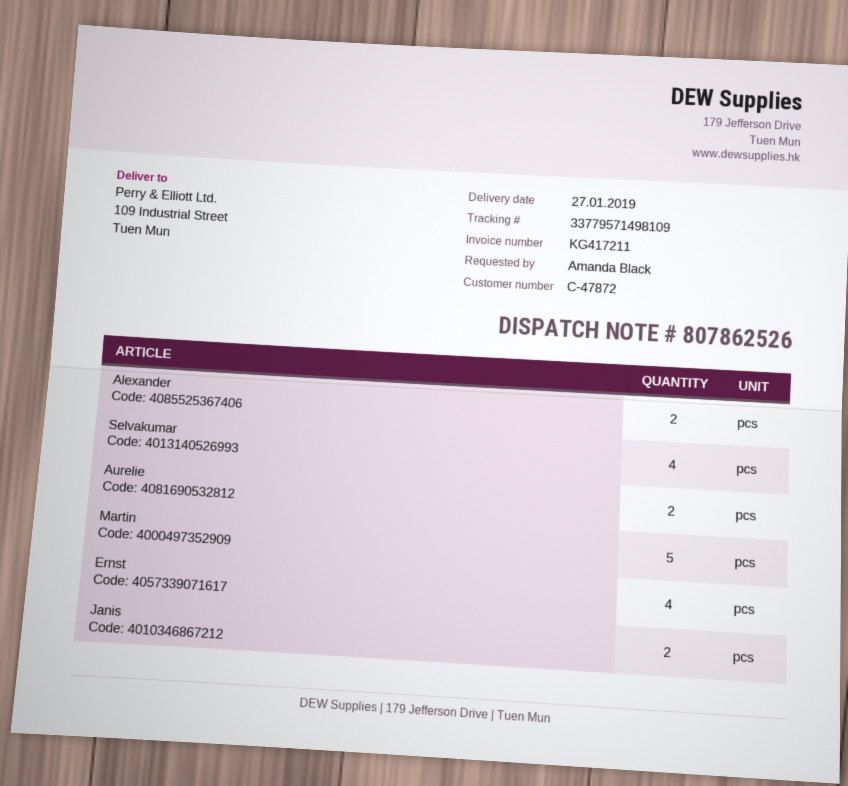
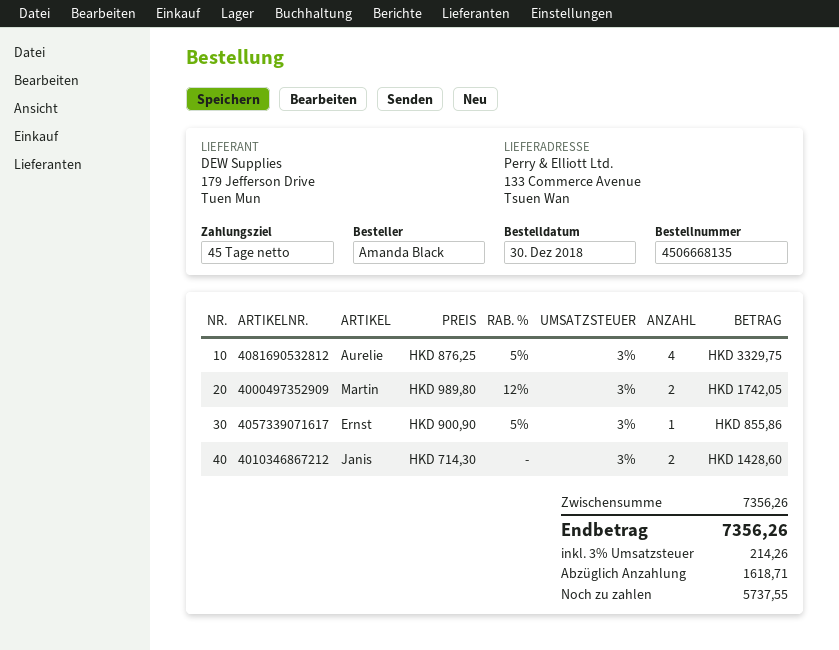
ship to: 109 Industrial Street, Tuen Mun -> 133 Commerce Avenue, Tsuen Wan
Alexander: 2 -> none
Selvakumar: 4 -> none
Aurelie: 2 -> 4
Martin: 5 -> 2
Ernst: 4 -> 1

